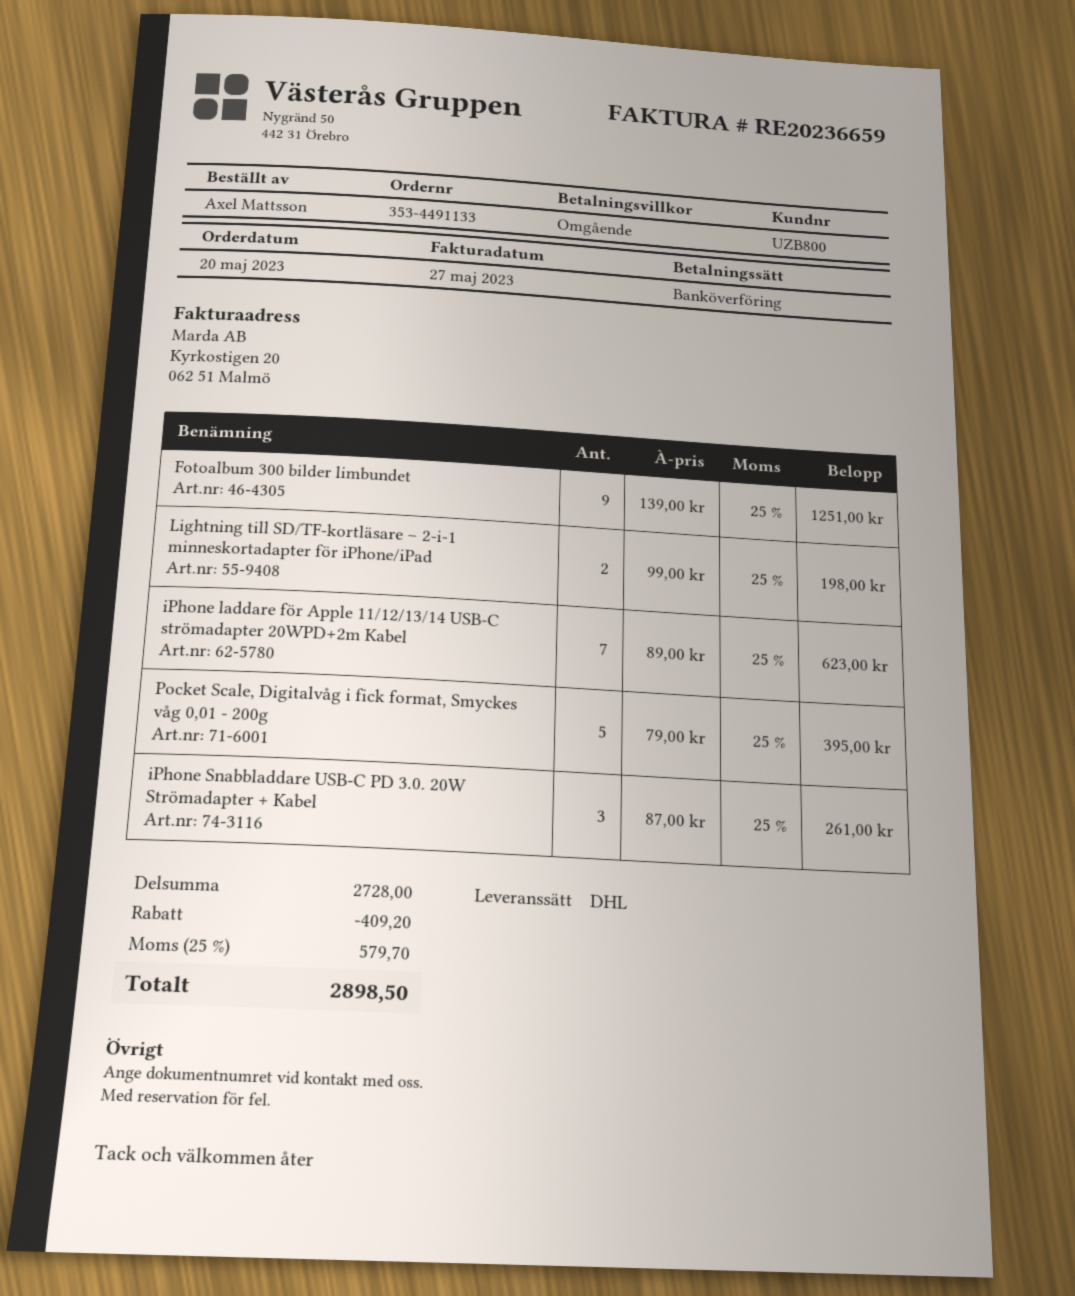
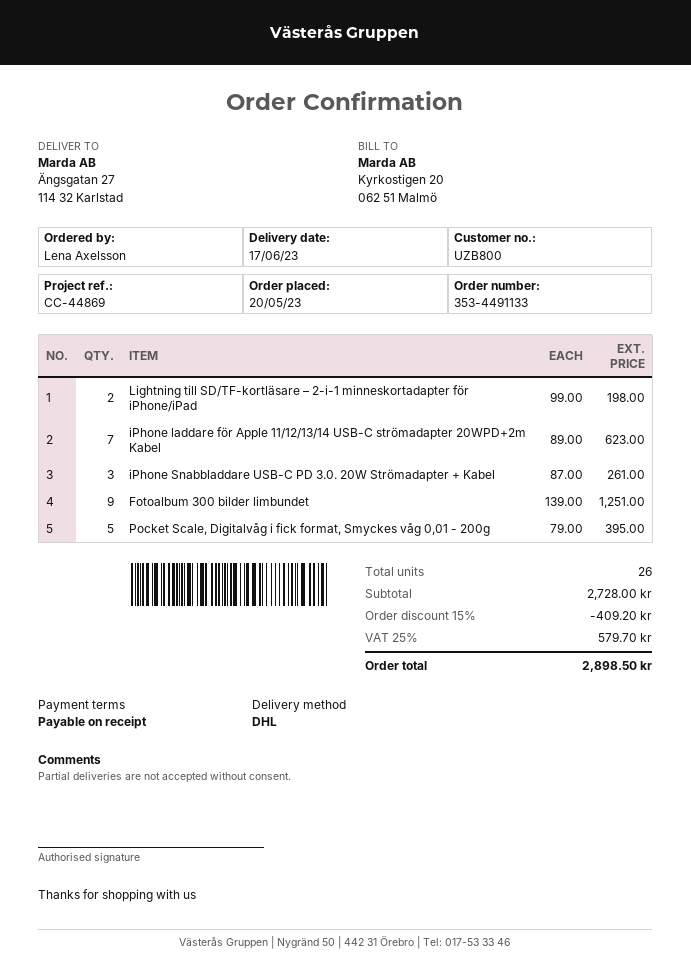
ordered by: Axel Mattsson -> Lena Axelsson

